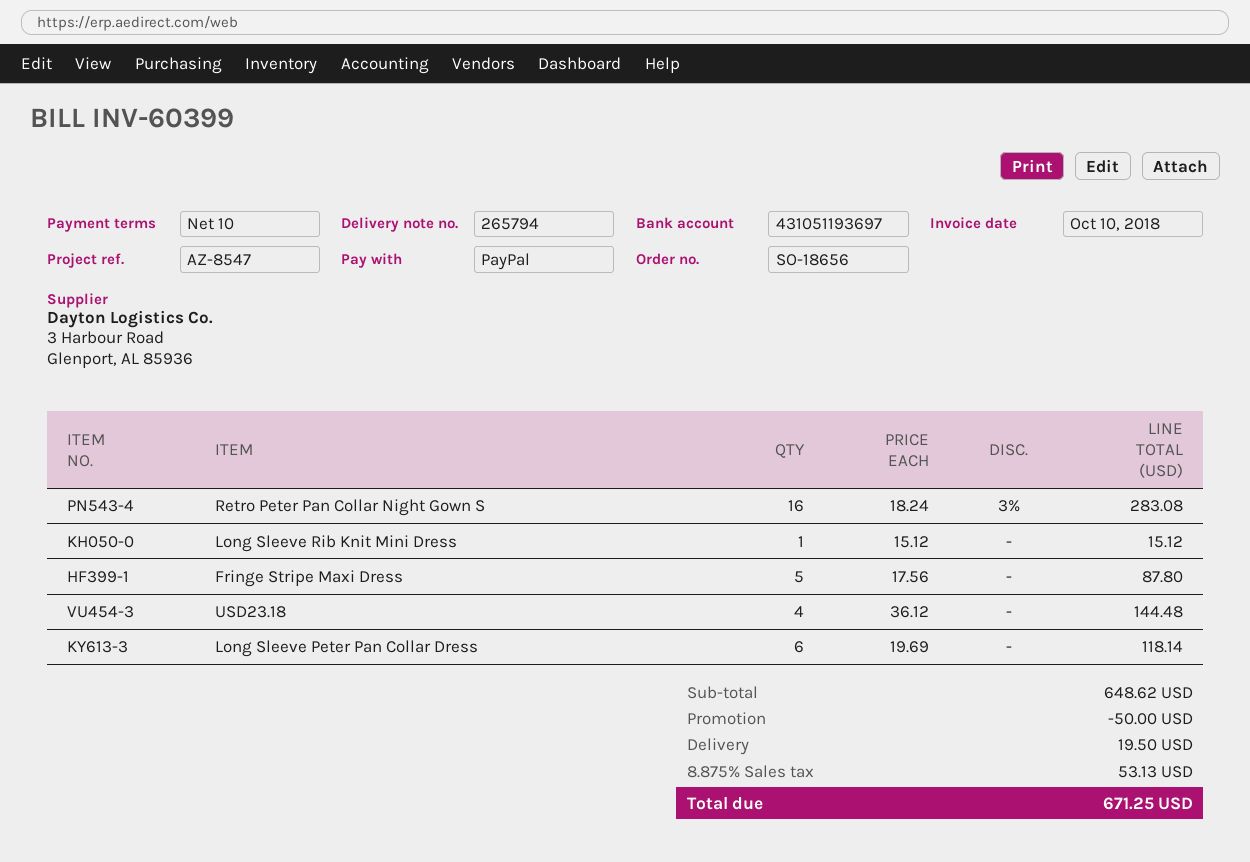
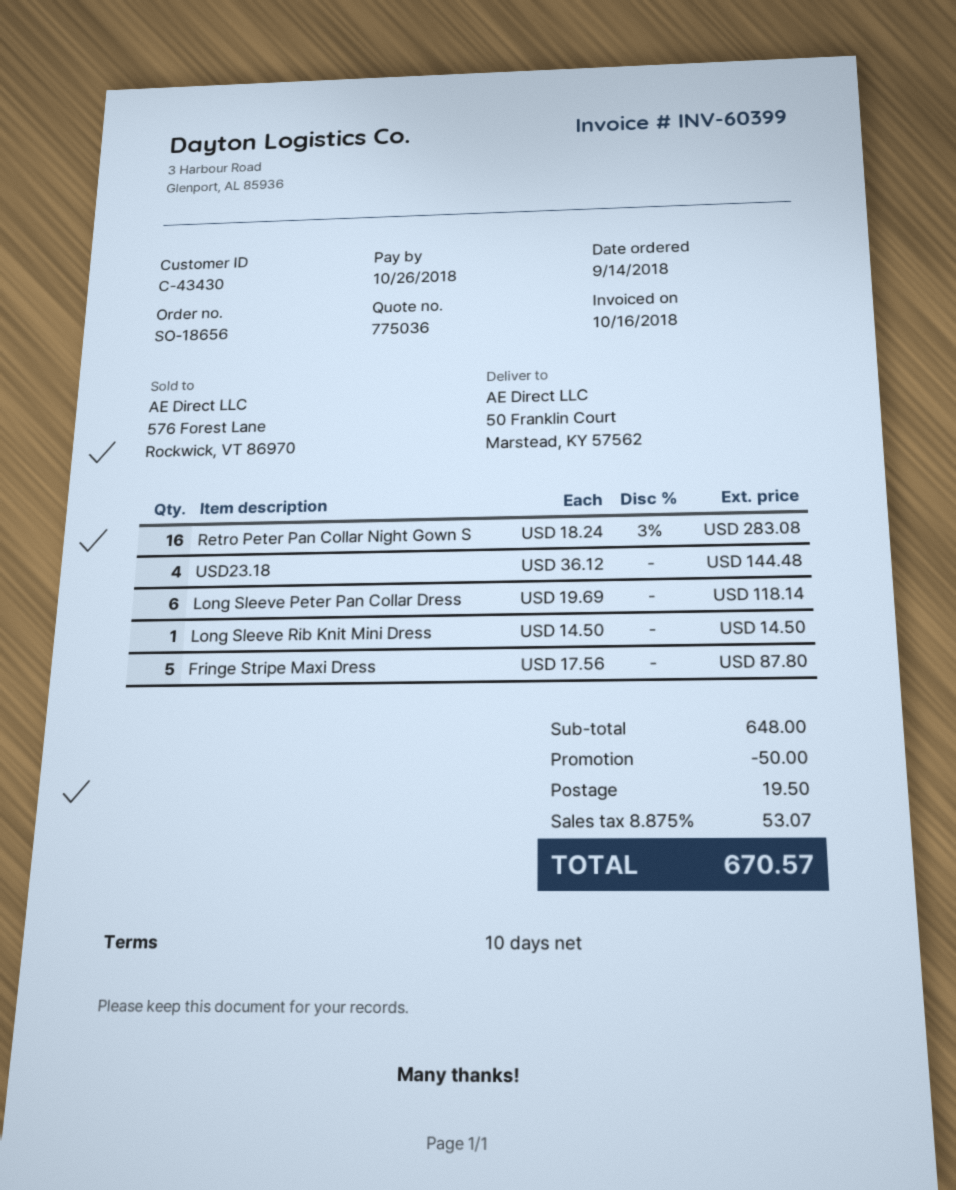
invoice date: 2018-10-10 -> 2018-10-16
Long Sleeve Rib Knit Mini Dress: 1 x 15.12 = 15.12 -> 1 x 14.50 = 14.50
subtotal: 648.62 -> 648.00
tax: 8.875% = 53.13 -> 8.875% = 53.07
total: 671.25 -> 670.57

